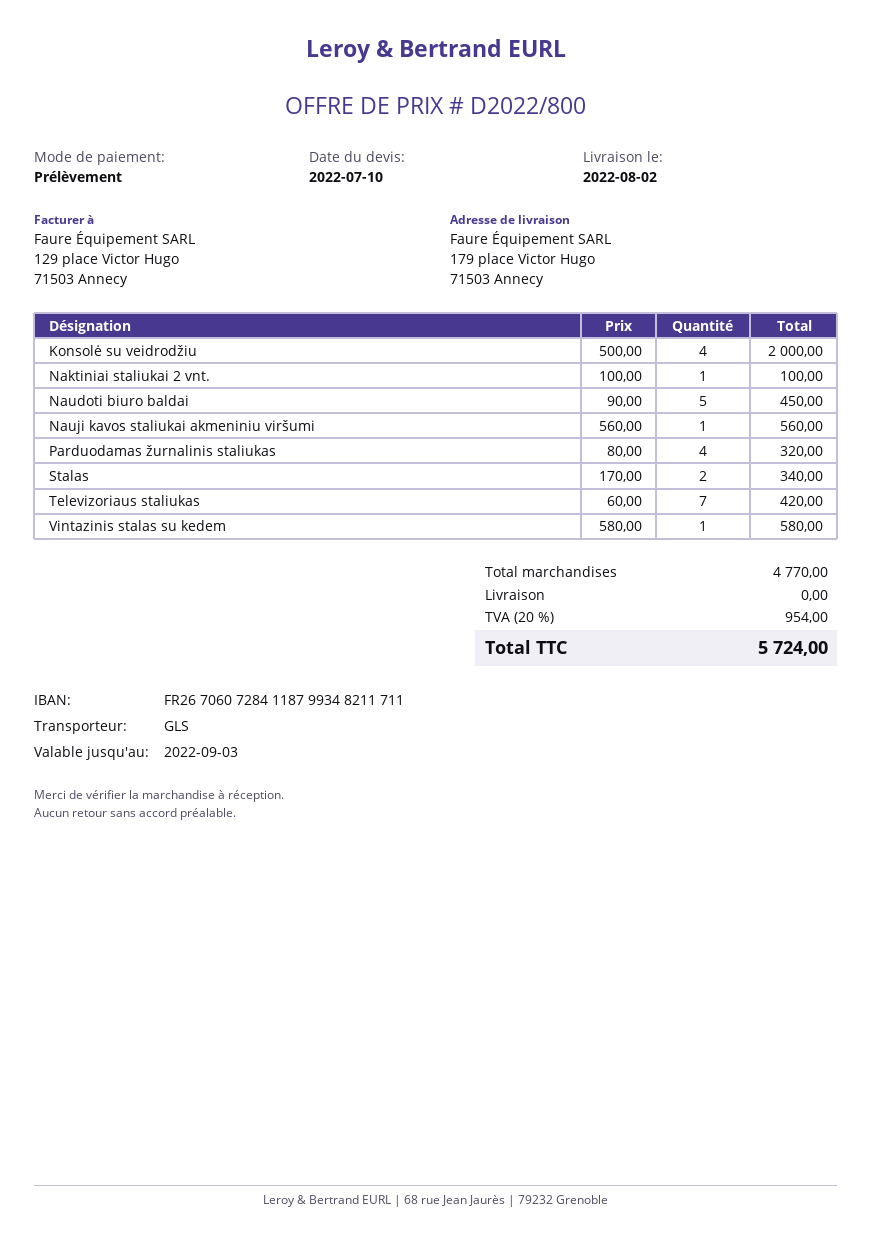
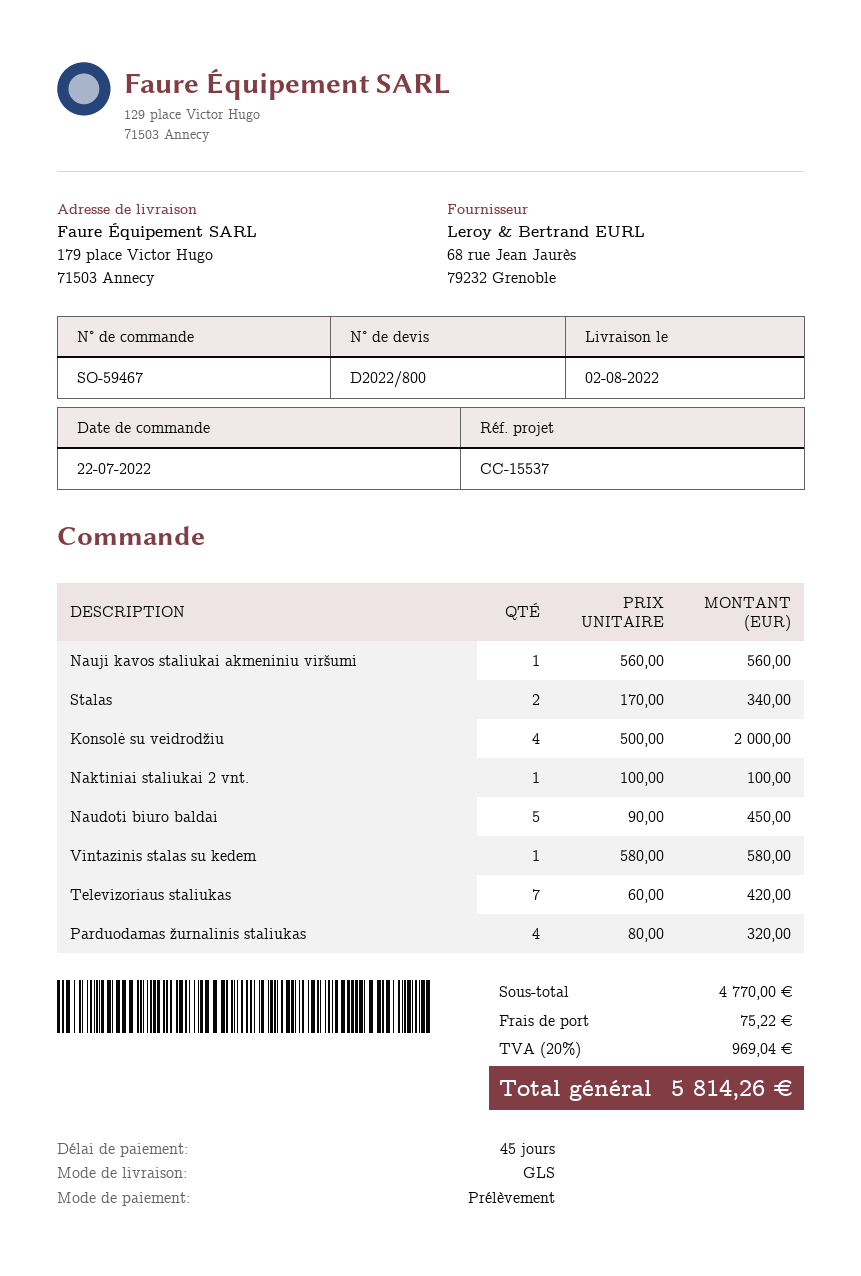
shipping: 0.00 -> 75.22
tax: 20% = 954.00 -> 20% = 969.04
total: 5724.00 -> 5814.26

